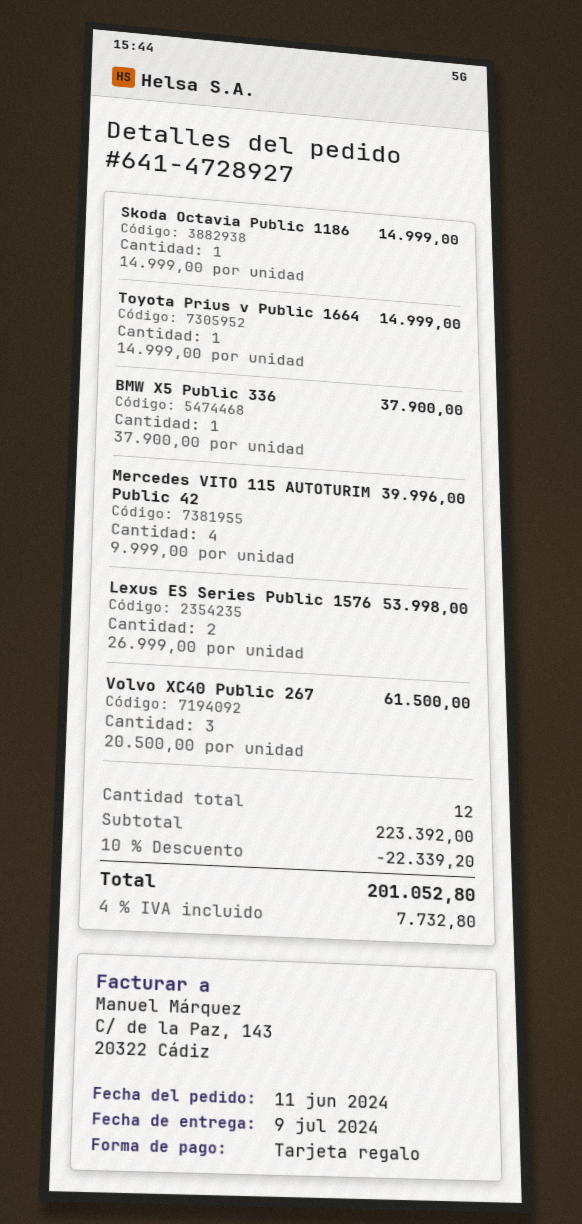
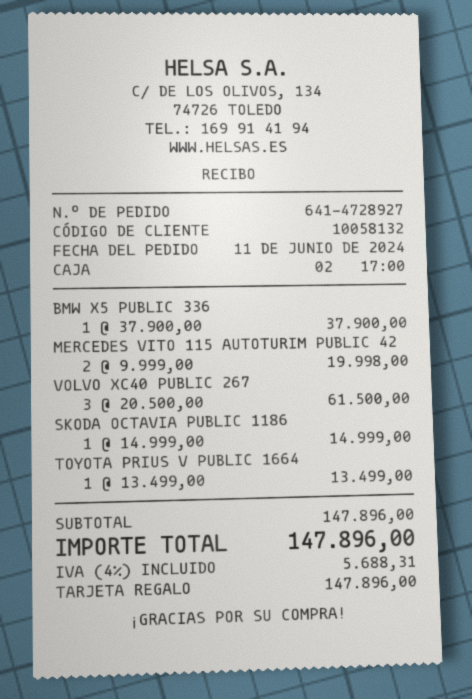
Toyota Prius v Public 1664: 1 x 14999.00 = 14999.00 -> 1 x 13499.00 = 13499.00
Mercedes VITO 115 AUTOTURIM Public 42: 4 x 9999.00 = 39996.00 -> 2 x 9999.00 = 19998.00
Lexus ES Series Public 1576: 2 x 26999.00 = 53998.00 -> none
subtotal: 223392.00 -> 147896.00
discount: 10% = 22339.20 -> none
tax: 4% = 7732.80 -> 4% = 5688.31
total: 201052.80 -> 147896.00

